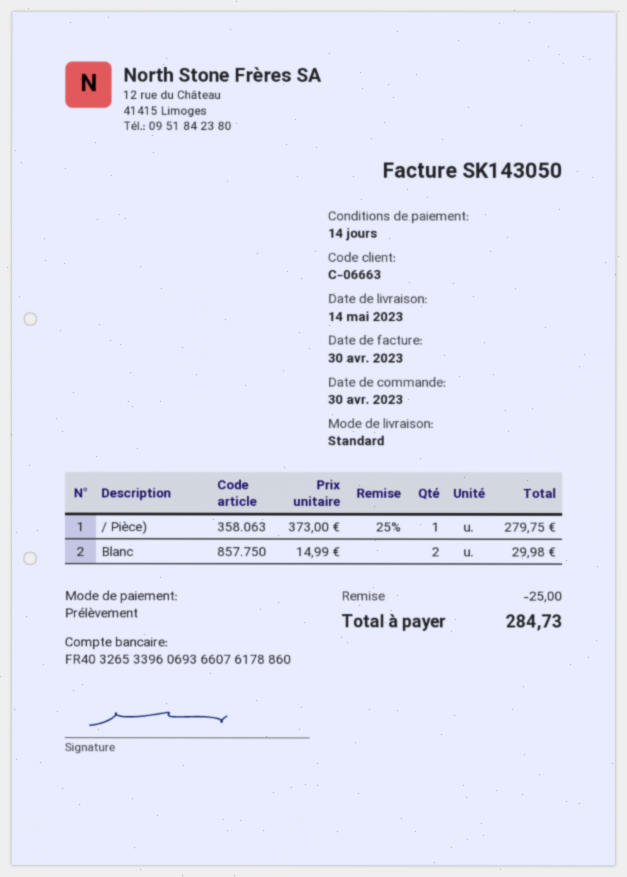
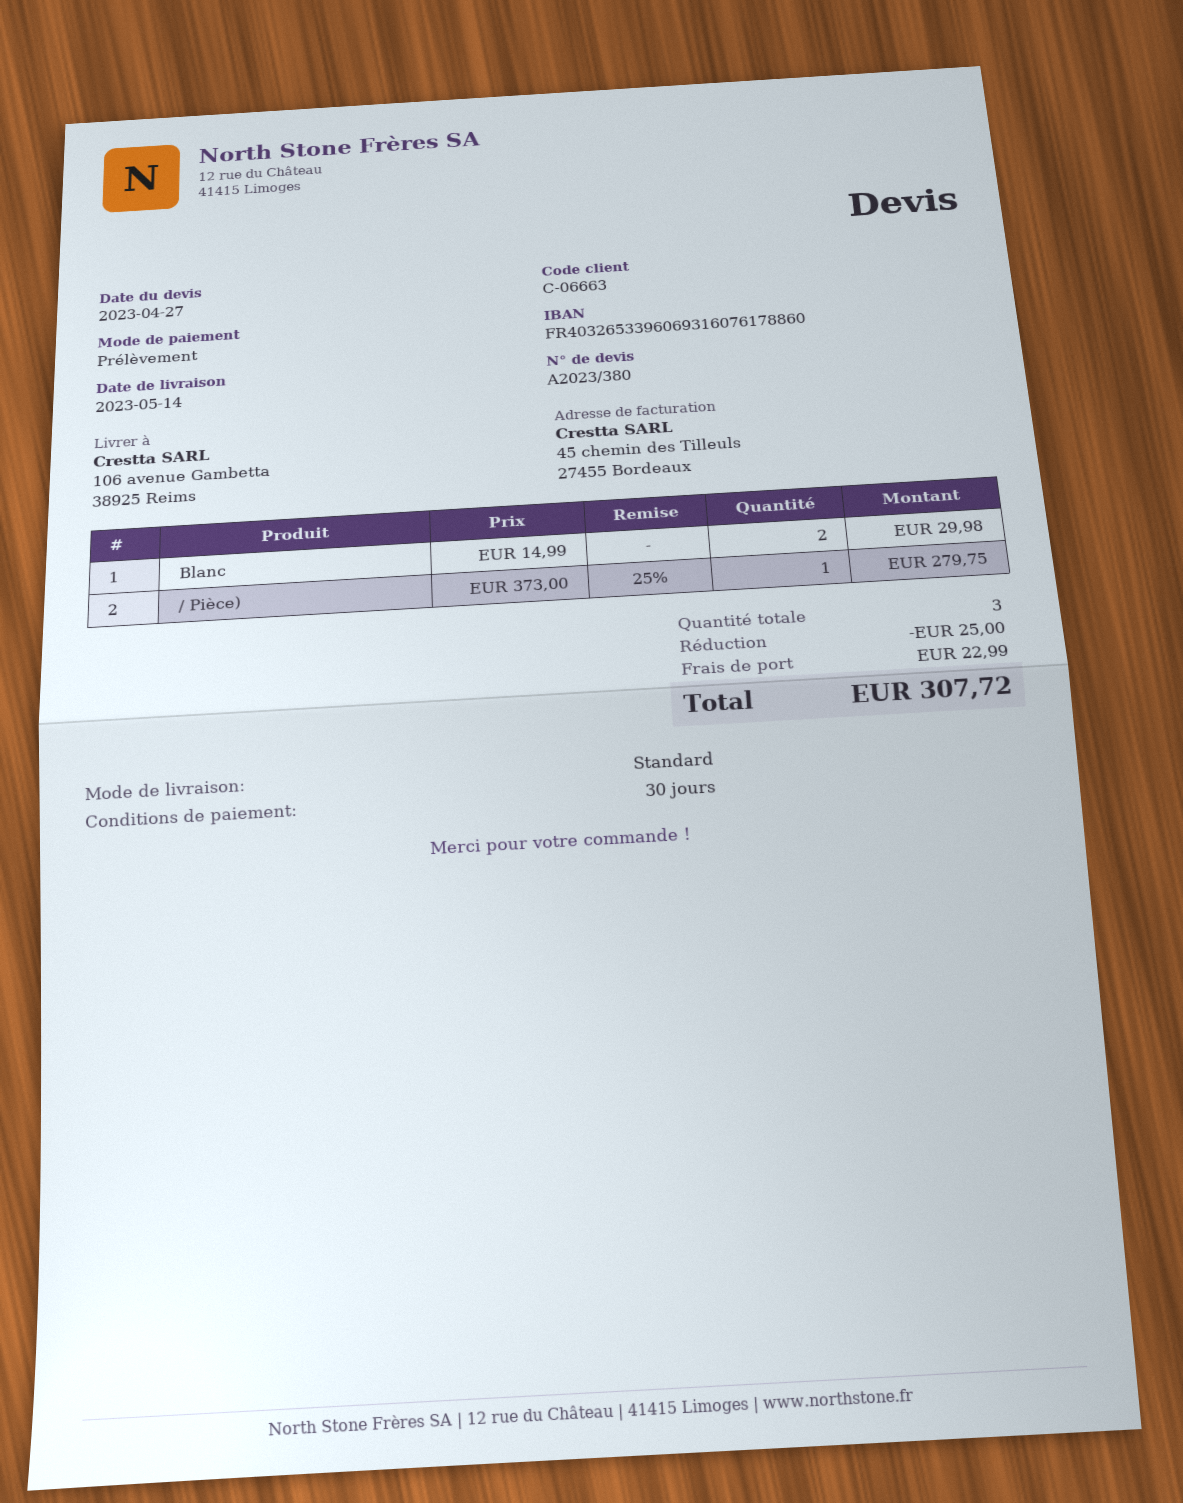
payment terms: 14 days -> 30 days
bank account: FR4032653396069366076178860 -> FR4032653396069316076178860
shipping: none -> 22.99
total: 284.73 -> 307.72

